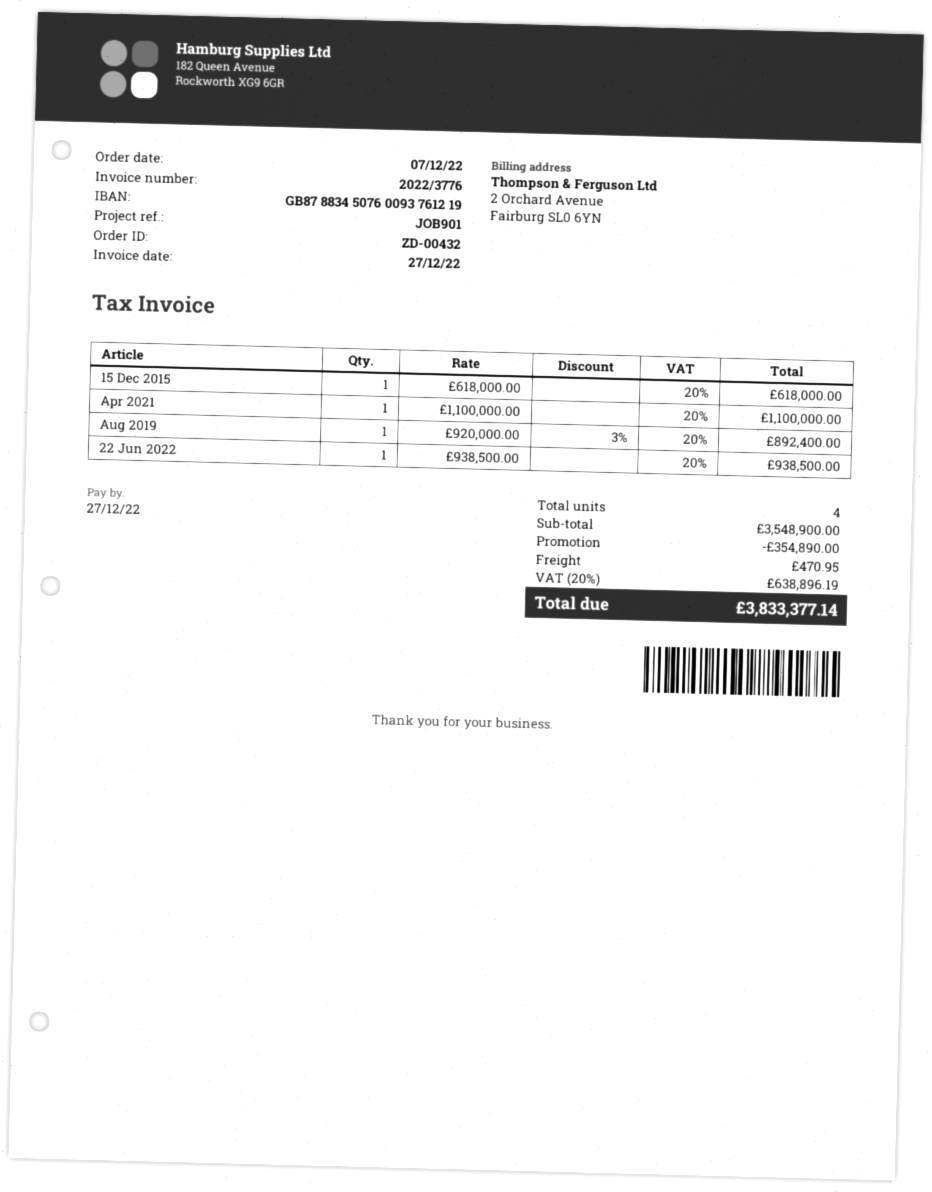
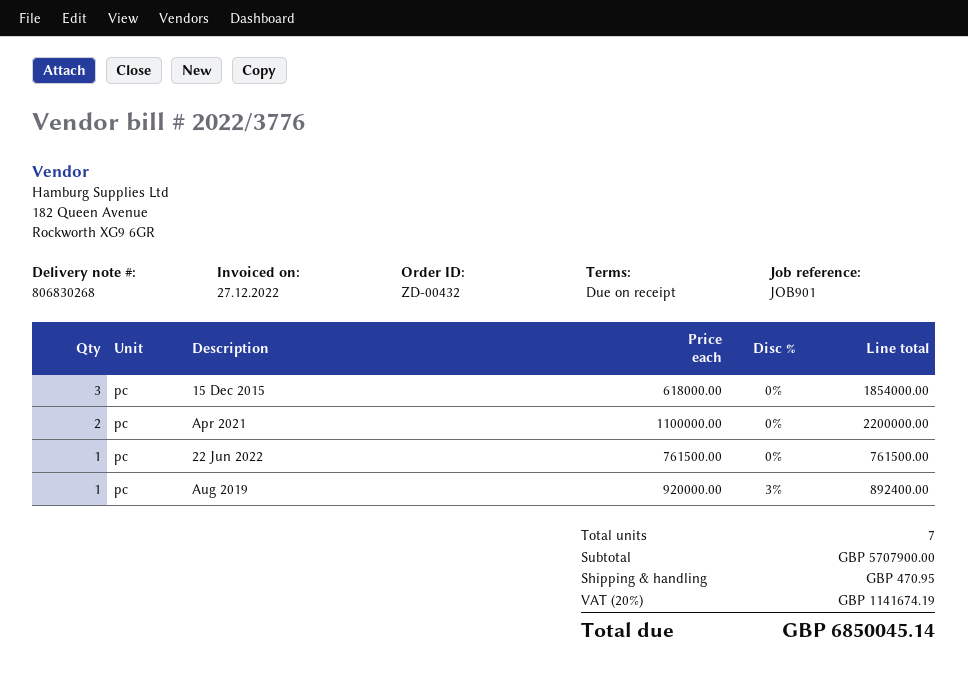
15 Dec 2015: 1 x 618000.00 = 618000.00 -> 3 x 618000.00 = 1854000.00
Apr 2021: 1 x 1100000.00 = 1100000.00 -> 2 x 1100000.00 = 2200000.00
22 Jun 2022: 1 x 938500.00 = 938500.00 -> 1 x 761500.00 = 761500.00
total quantity: 4 -> 7
subtotal: 3548900.00 -> 5707900.00
discount: 354890.00 -> none
tax: 20% = 638896.19 -> 20% = 1141674.19
total: 3833377.14 -> 6850045.14

